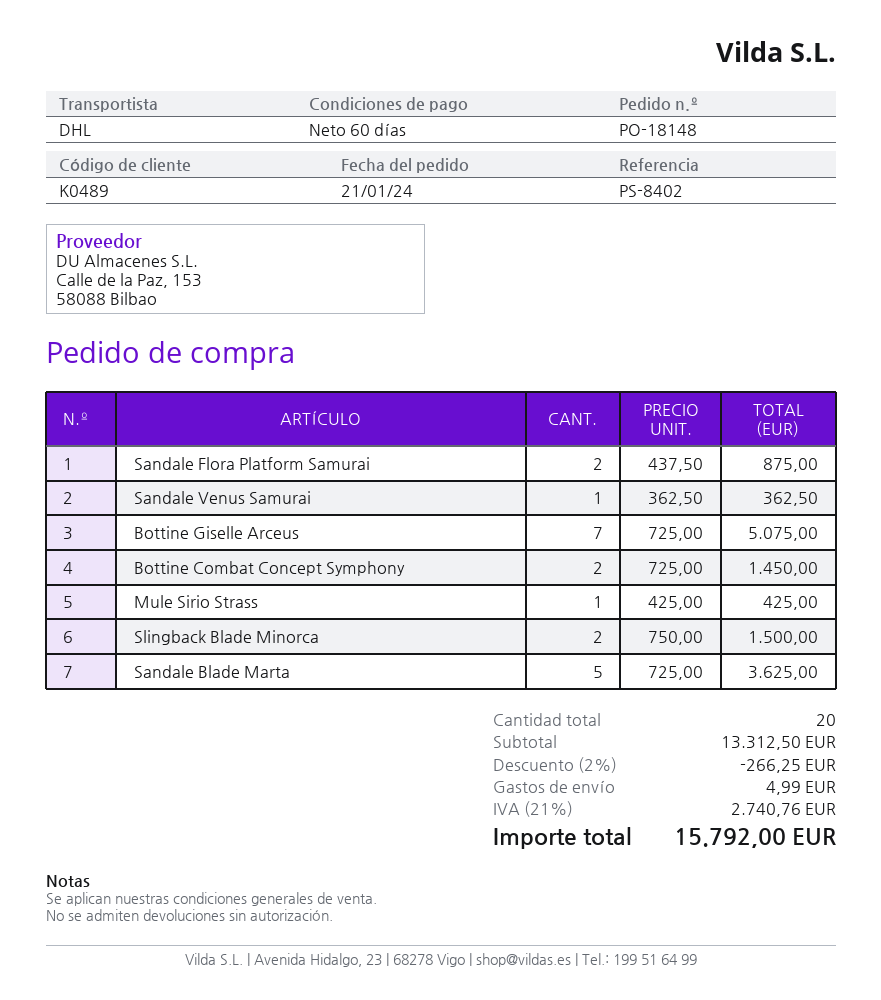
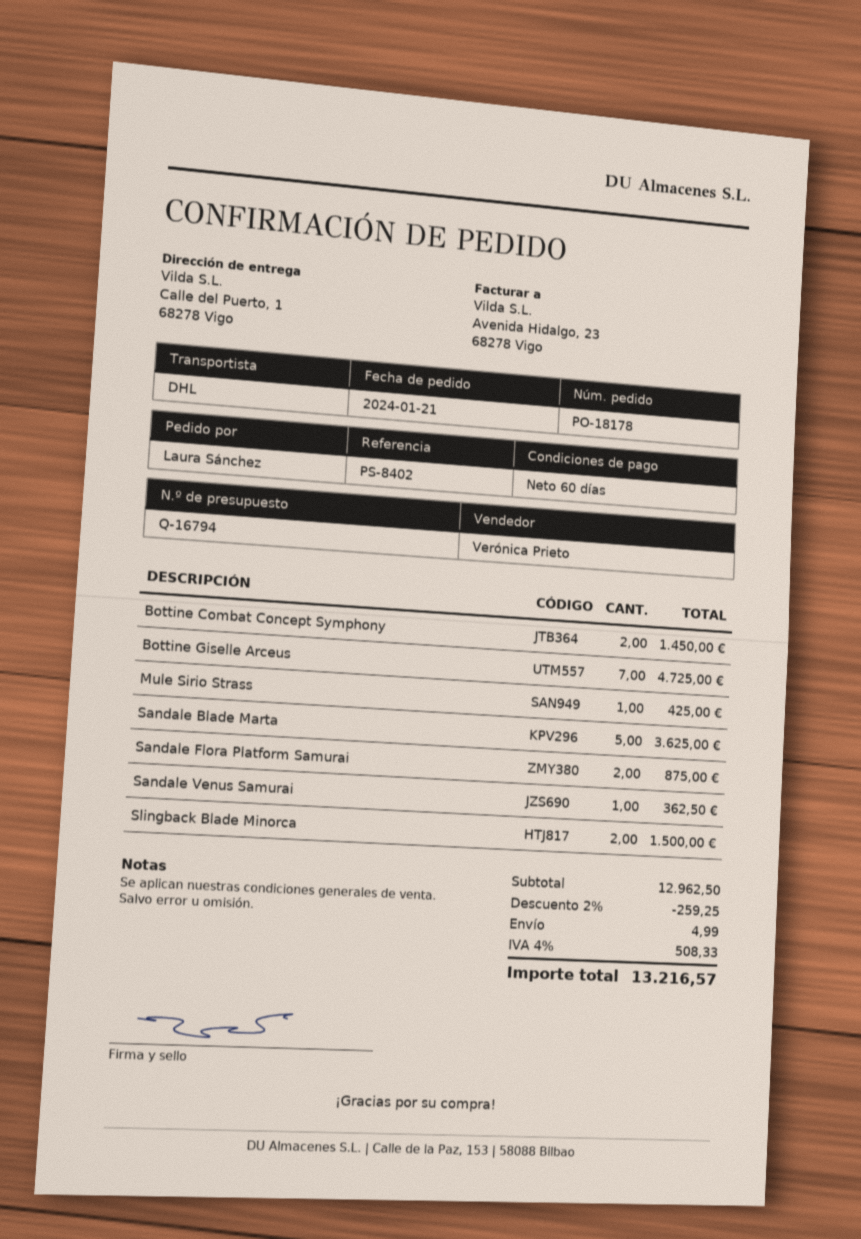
order number: PO-18148 -> PO-18178
Bottine Giselle Arceus: 7 for 5075.00 -> 7 for 4725.00
subtotal: 13312.50 -> 12962.50
discount: 2% = 266.25 -> 2% = 259.25
tax: 21% = 2740.76 -> 4% = 508.33
total: 15792.00 -> 13216.57

